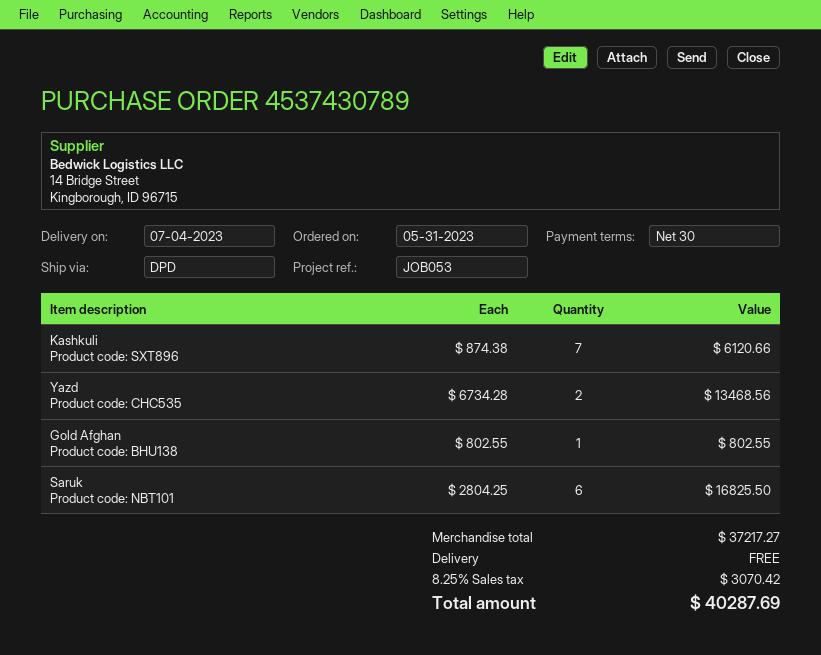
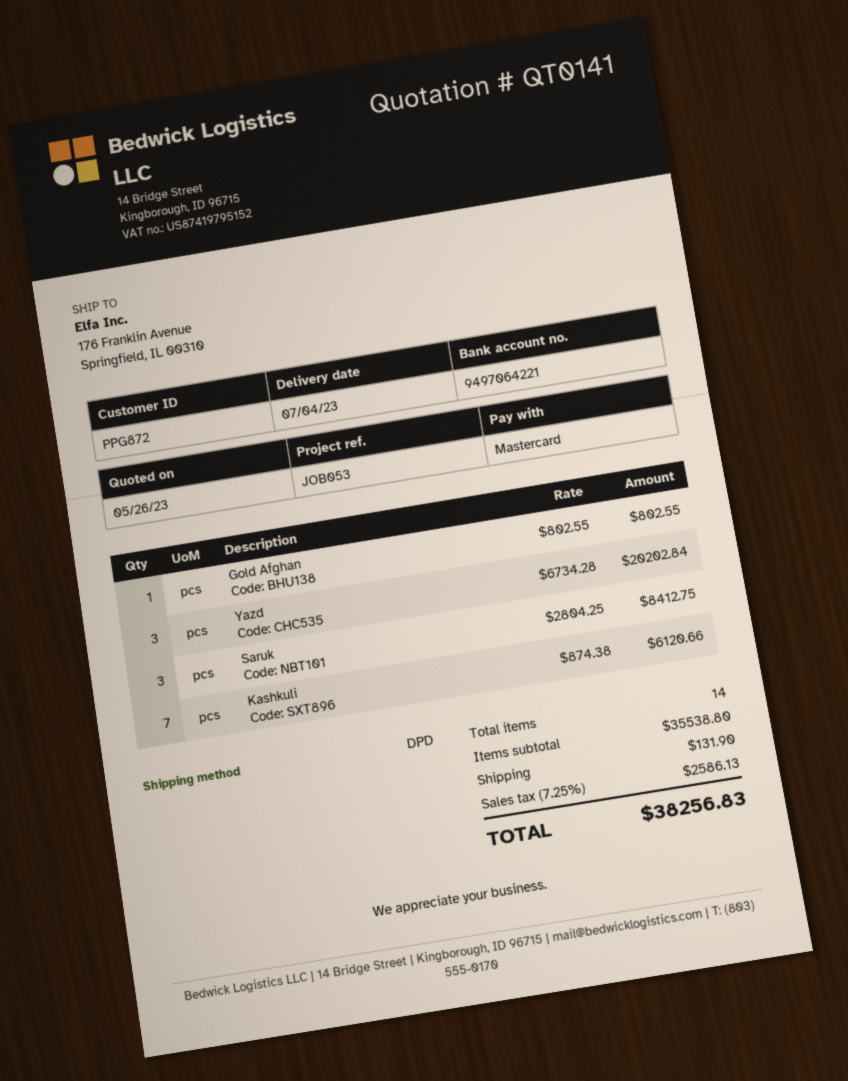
Yazd: 2 x 6734.28 = 13468.56 -> 3 x 6734.28 = 20202.84
Saruk: 6 x 2804.25 = 16825.50 -> 3 x 2804.25 = 8412.75
subtotal: 37217.27 -> 35538.80
shipping: 0.00 -> 131.90
tax: 8.25% = 3070.42 -> 7.25% = 2586.13
total: 40287.69 -> 38256.83

